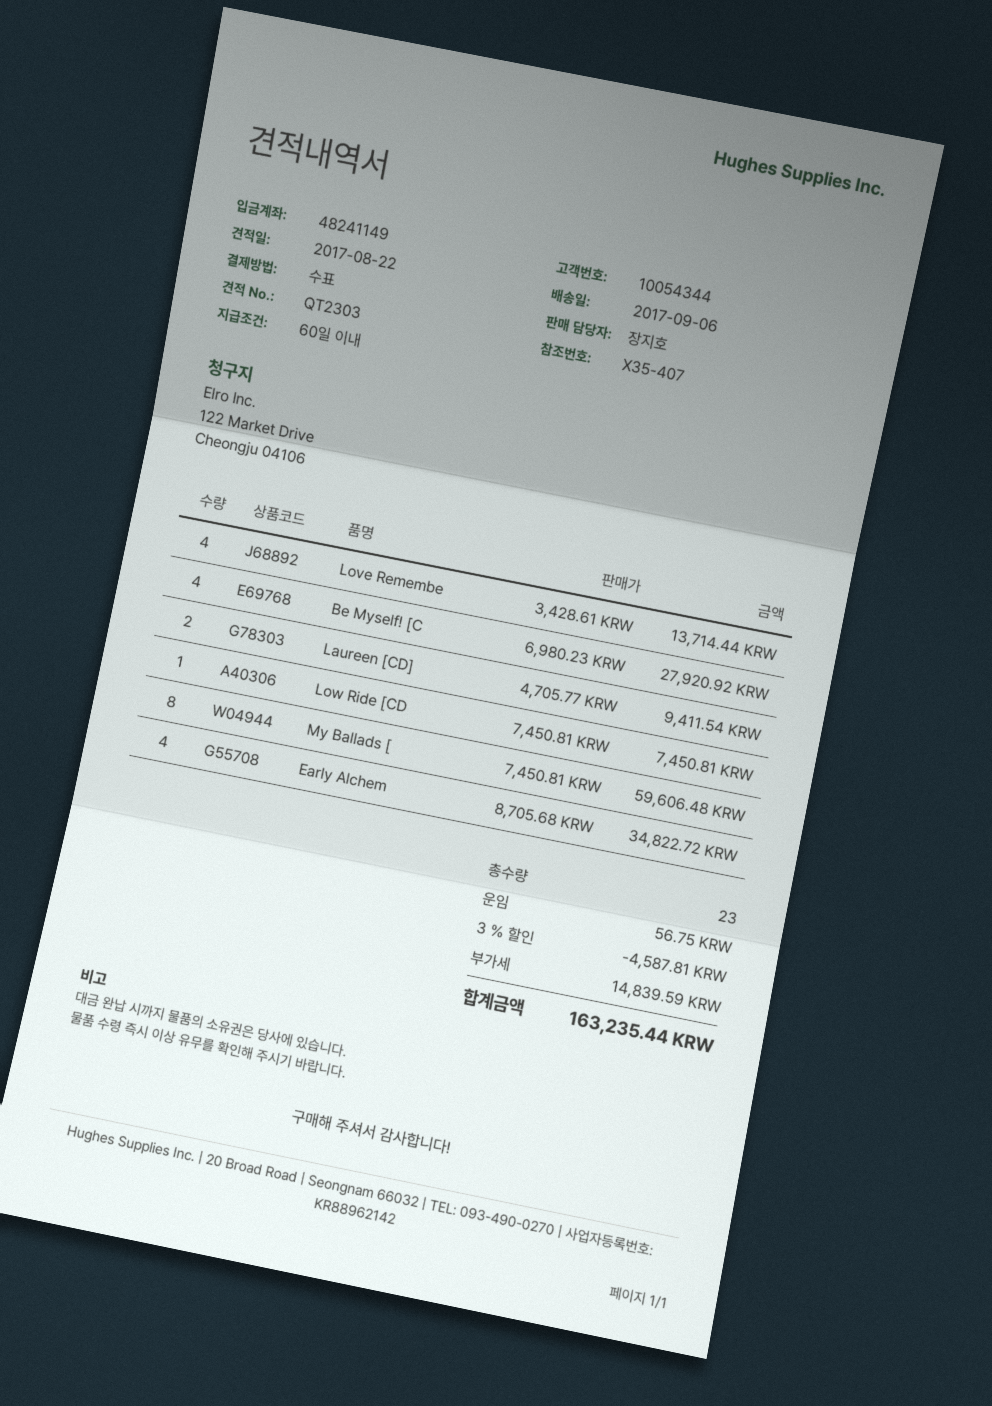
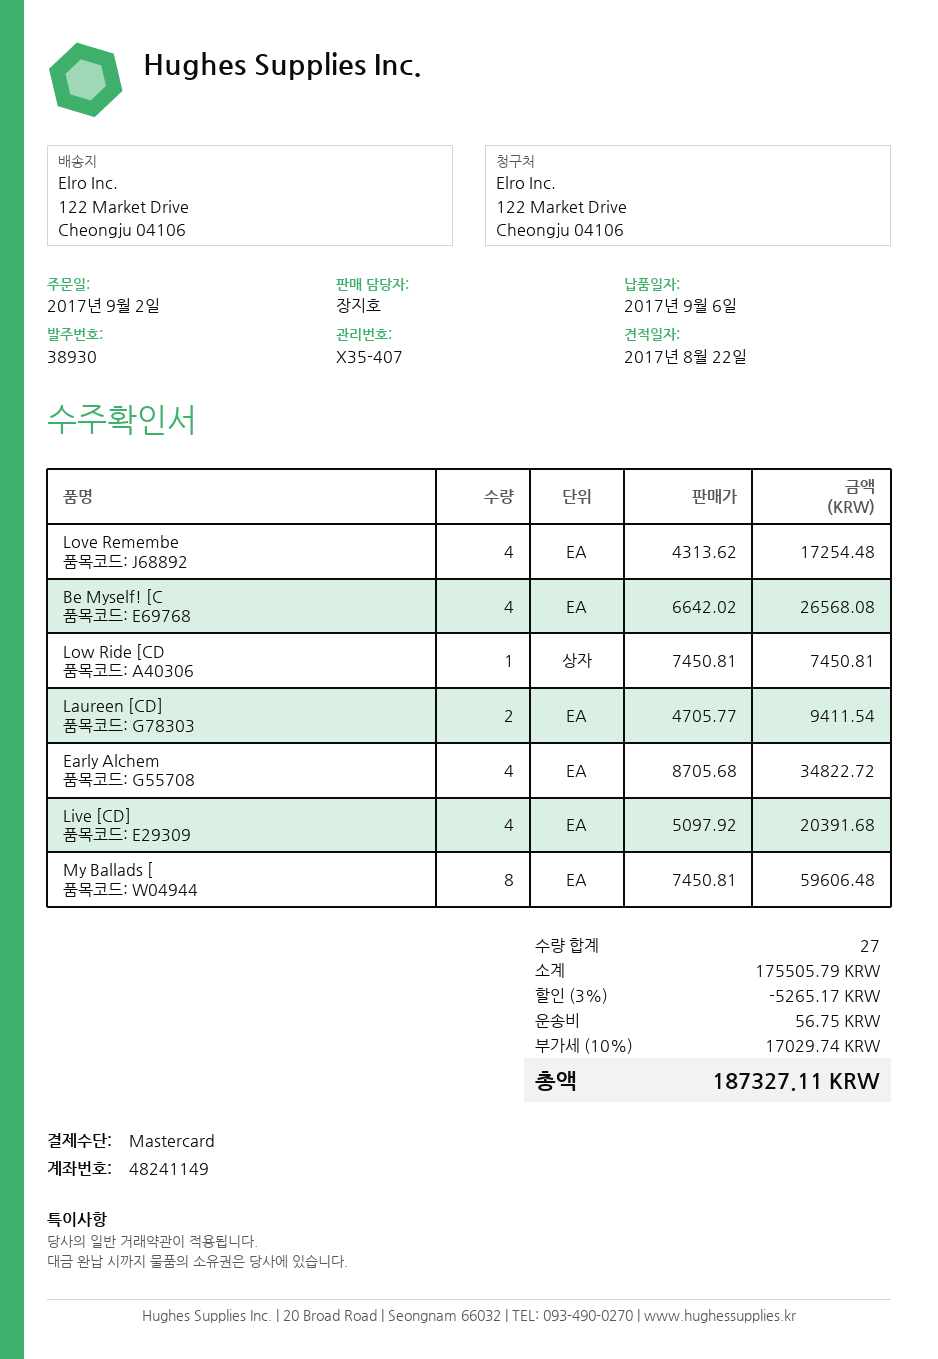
payment method: cheque -> Mastercard
Love Remembe: 4 x 3428.61 = 13714.44 -> 4 x 4313.62 = 17254.48
Be Myself! [C: 4 x 6980.23 = 27920.92 -> 4 x 6642.02 = 26568.08
Live [CD]: none -> 4 x 5097.92 = 20391.68
total quantity: 23 -> 27
discount: 3% = 4587.81 -> 3% = 5265.17
tax: 14839.59 -> 17029.74
total: 163235.44 -> 187327.11

